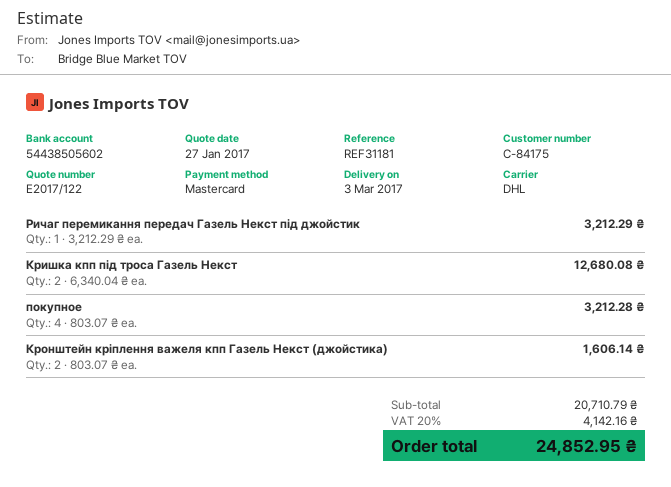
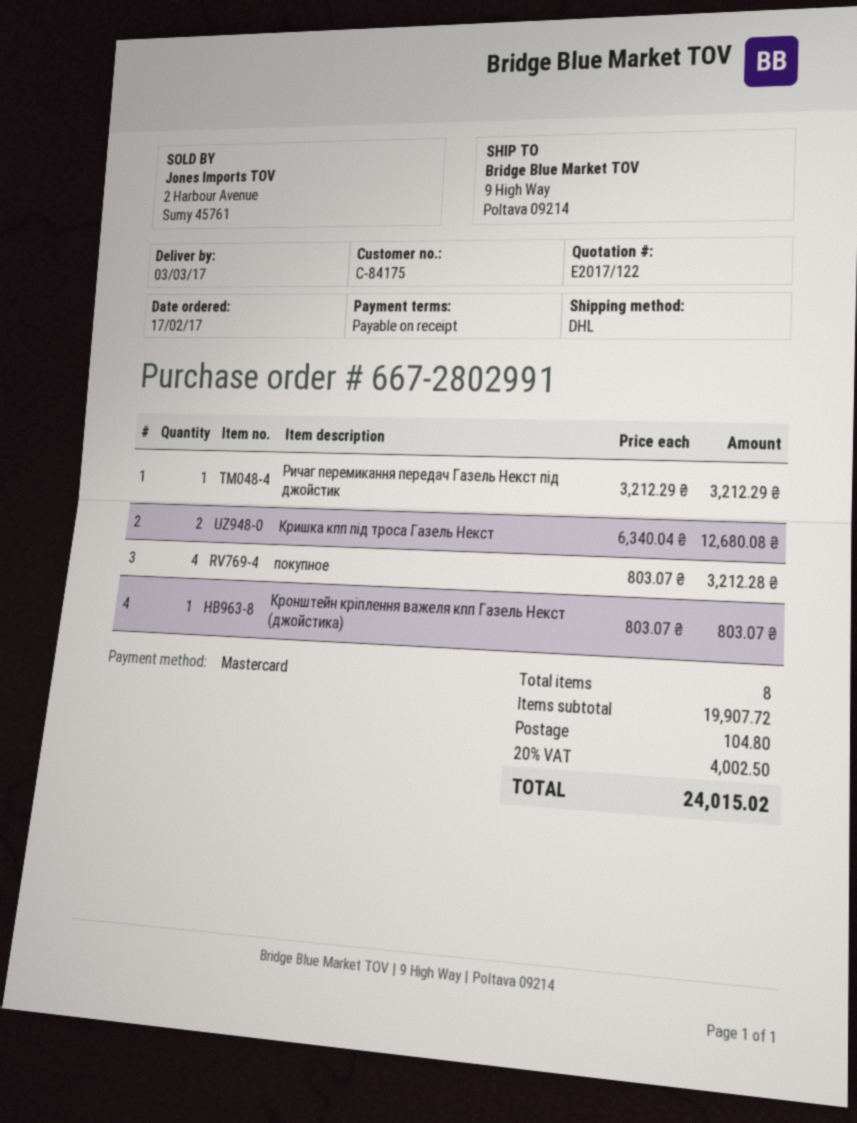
Кронштейн кріплення важеля кпп Газель Некст (джойстика): 2 x 803.07 = 1606.14 -> 1 x 803.07 = 803.07
subtotal: 20710.79 -> 19907.72
shipping: none -> 104.80
tax: 20% = 4142.16 -> 20% = 4002.50
total: 24852.95 -> 24015.02

